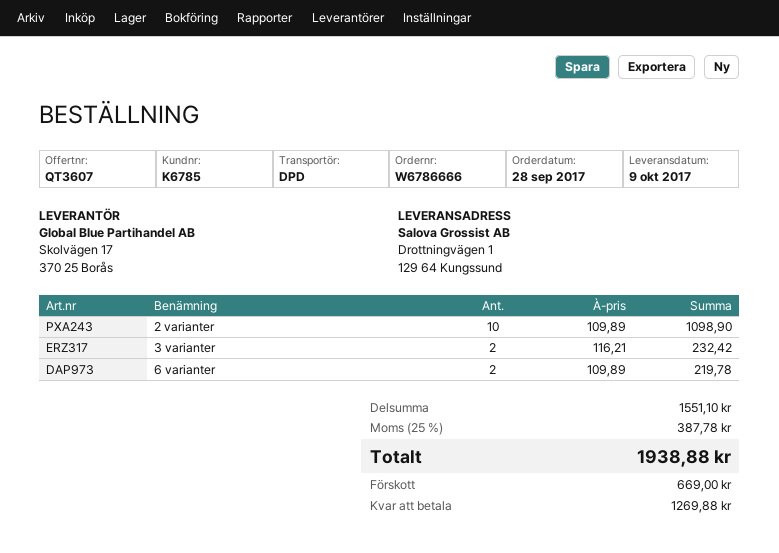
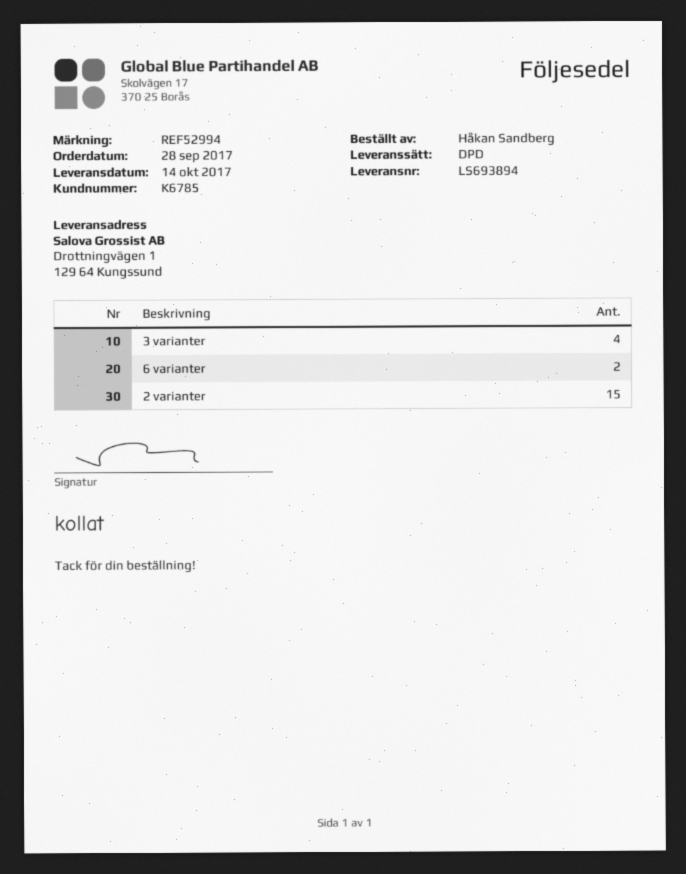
delivery date: 2017-10-09 -> 2017-10-14
2 varianter: 10 -> 15
3 varianter: 2 -> 4

